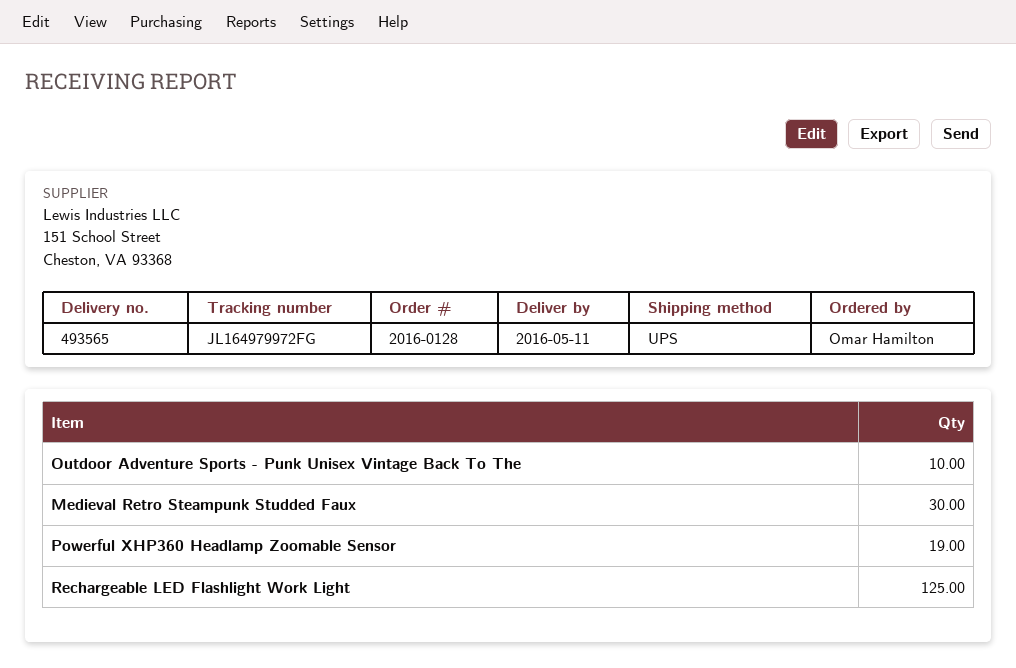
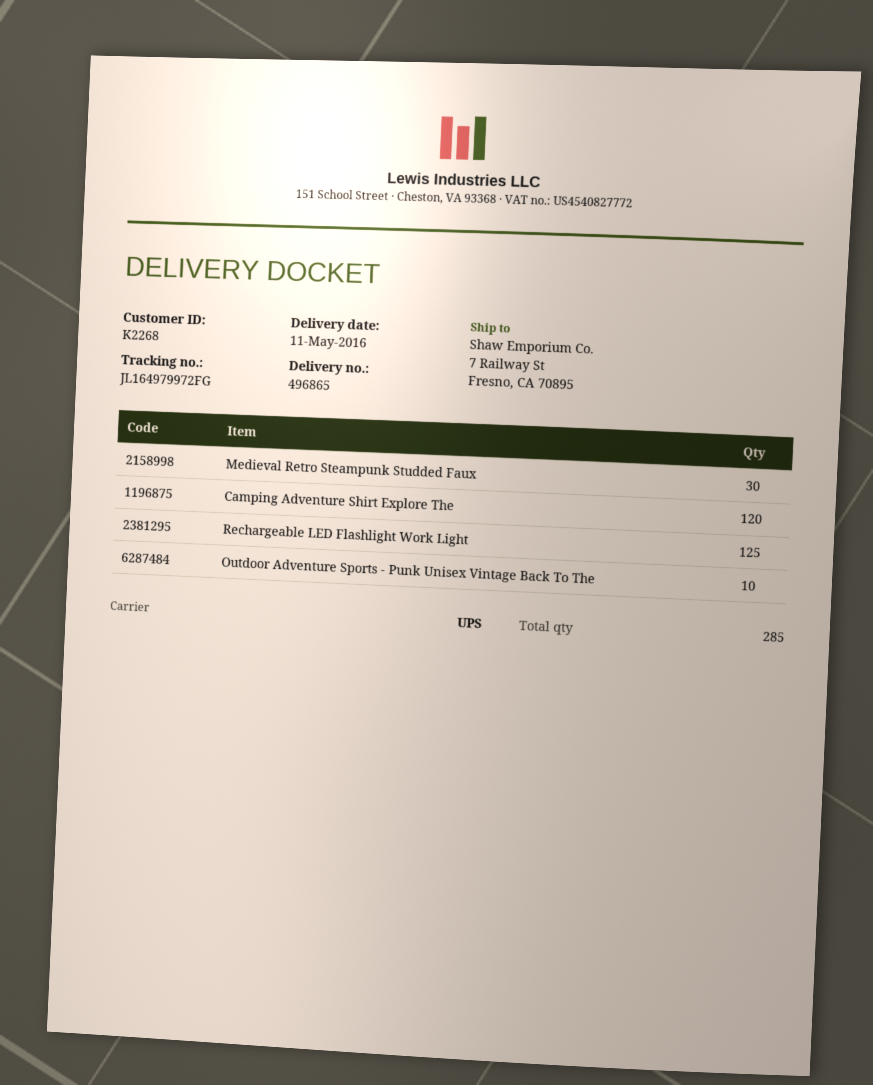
delivery note number: 493565 -> 496865
Powerful XHP360 Headlamp Zoomable Sensor: 19 -> none
Camping Adventure Shirt Explore The: none -> 120

